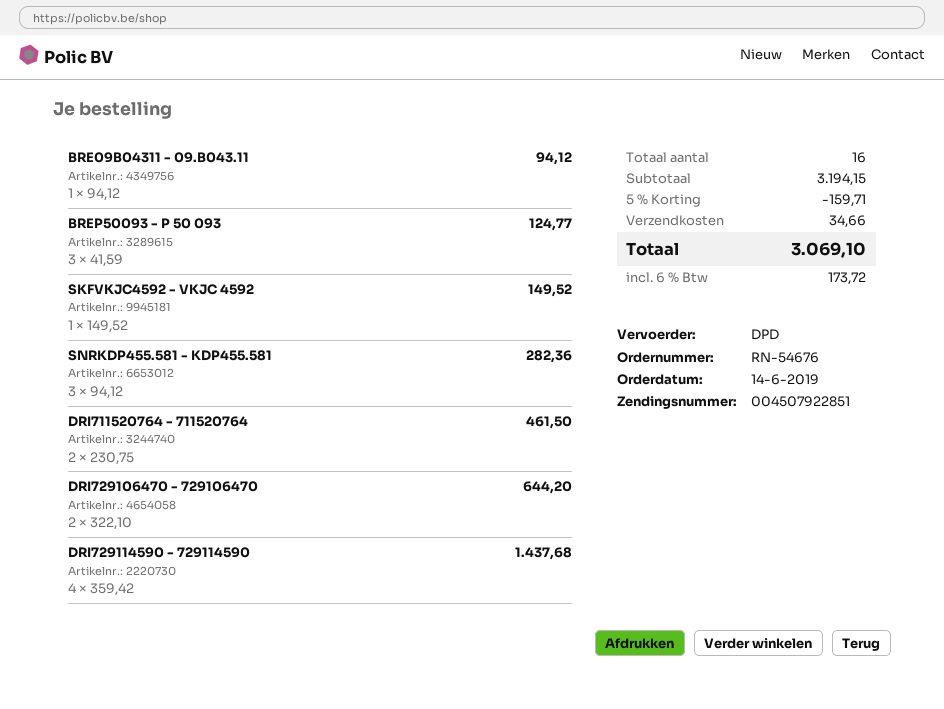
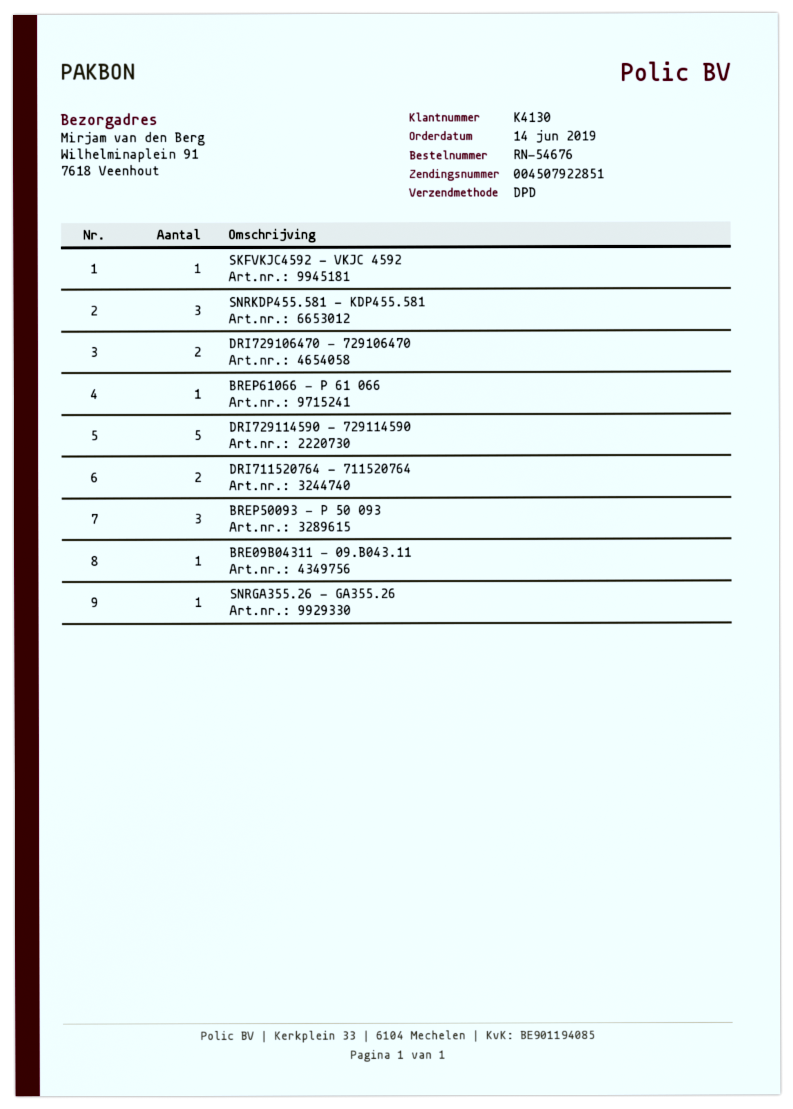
DRI729114590 - 729114590: 4 -> 5
BREP61066 - P 61 066: none -> 1
SNRGA355.26 - GA355.26: none -> 1

